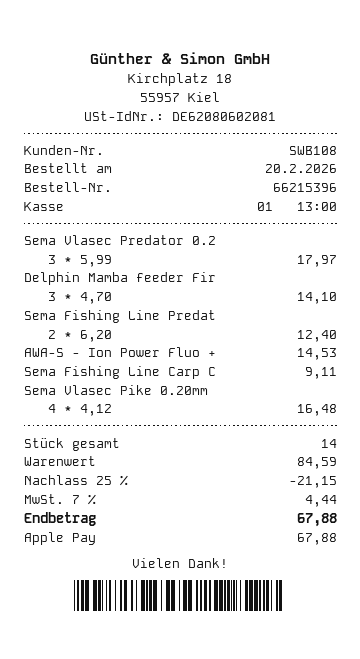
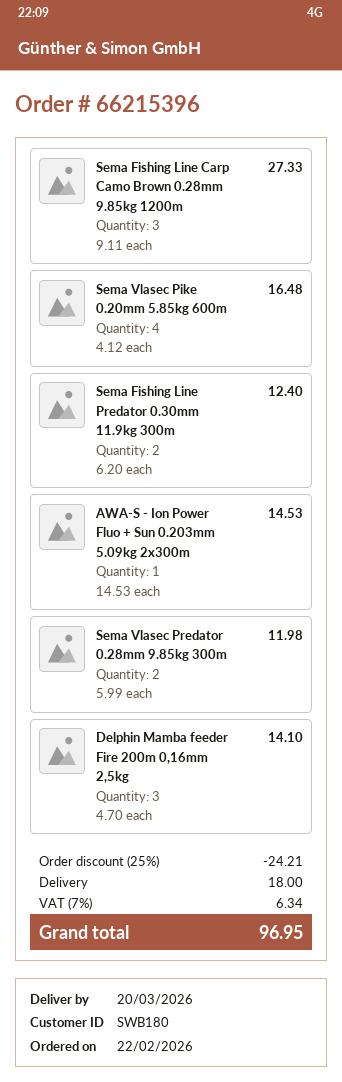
order date: 2026-02-20 -> 2026-02-22
customer number: SWB108 -> SWB180
Sema Vlasec Predator 0.2: 3 x 5.99 = 17.97 -> 2 x 5.99 = 11.98
Sema Fishing Line Carp C: 1 x 9.11 = 9.11 -> 3 x 9.11 = 27.33
discount: 25% = 21.15 -> 25% = 24.21
shipping: none -> 18.00
tax: 7% = 4.44 -> 7% = 6.34
total: 67.88 -> 96.95

